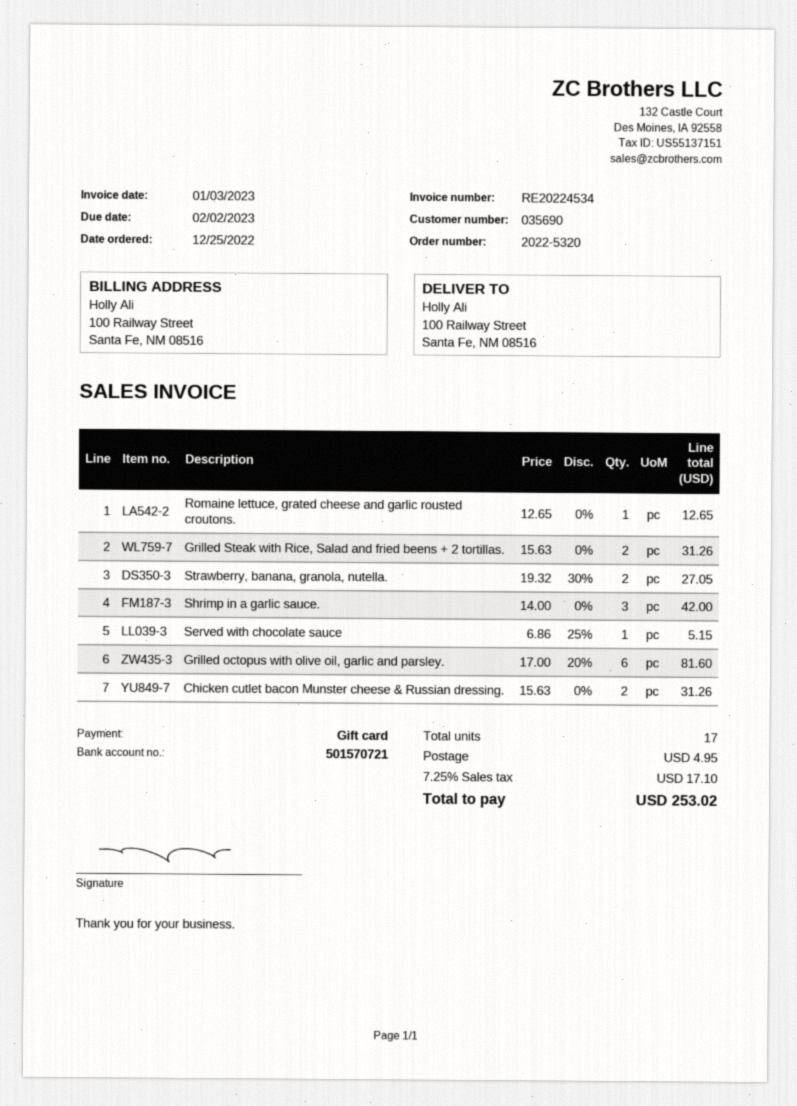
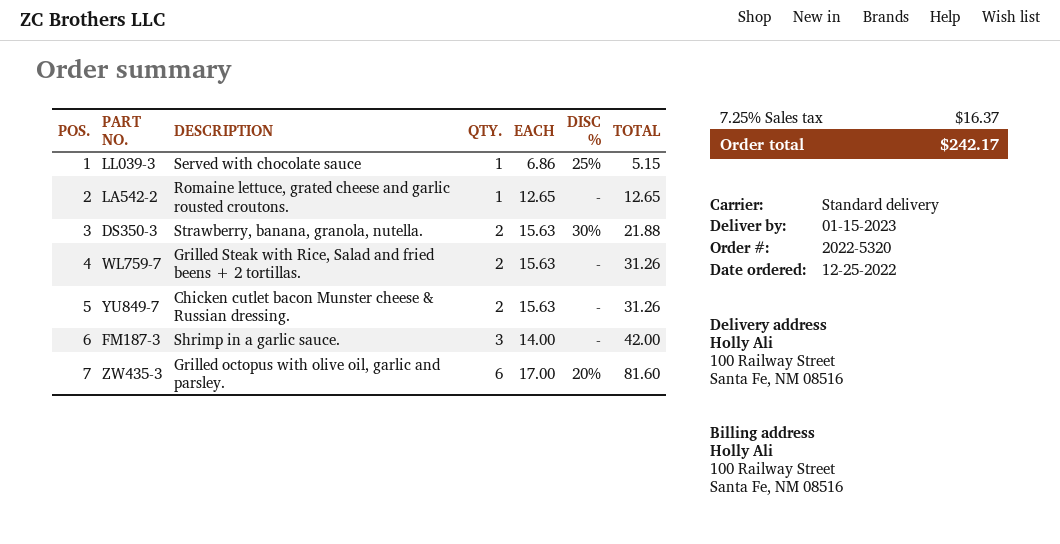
Strawberry, banana, granola, nutella.: 2 x 19.32 - 30% = 27.05 -> 2 x 15.63 - 30% = 21.88
shipping: 4.95 -> none
tax: 7.25% = 17.10 -> 7.25% = 16.37
total: 253.02 -> 242.17

